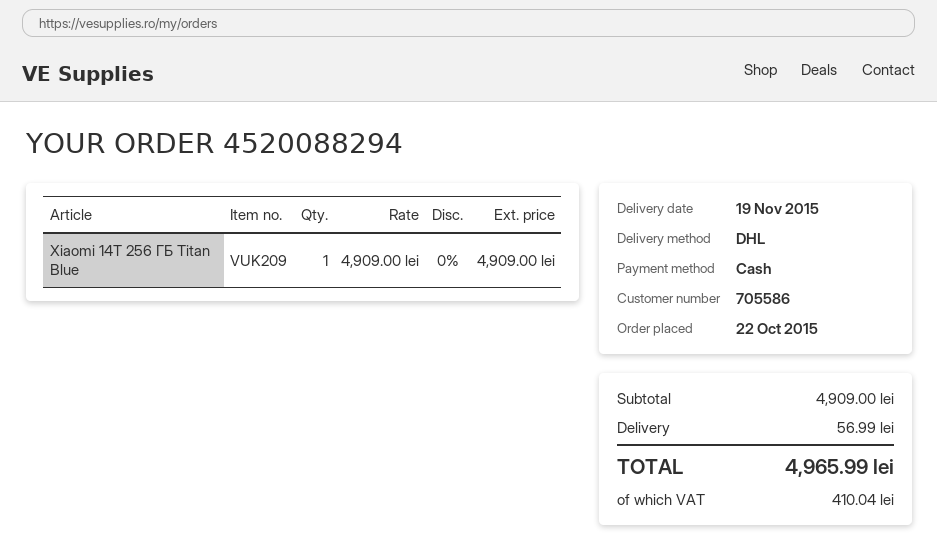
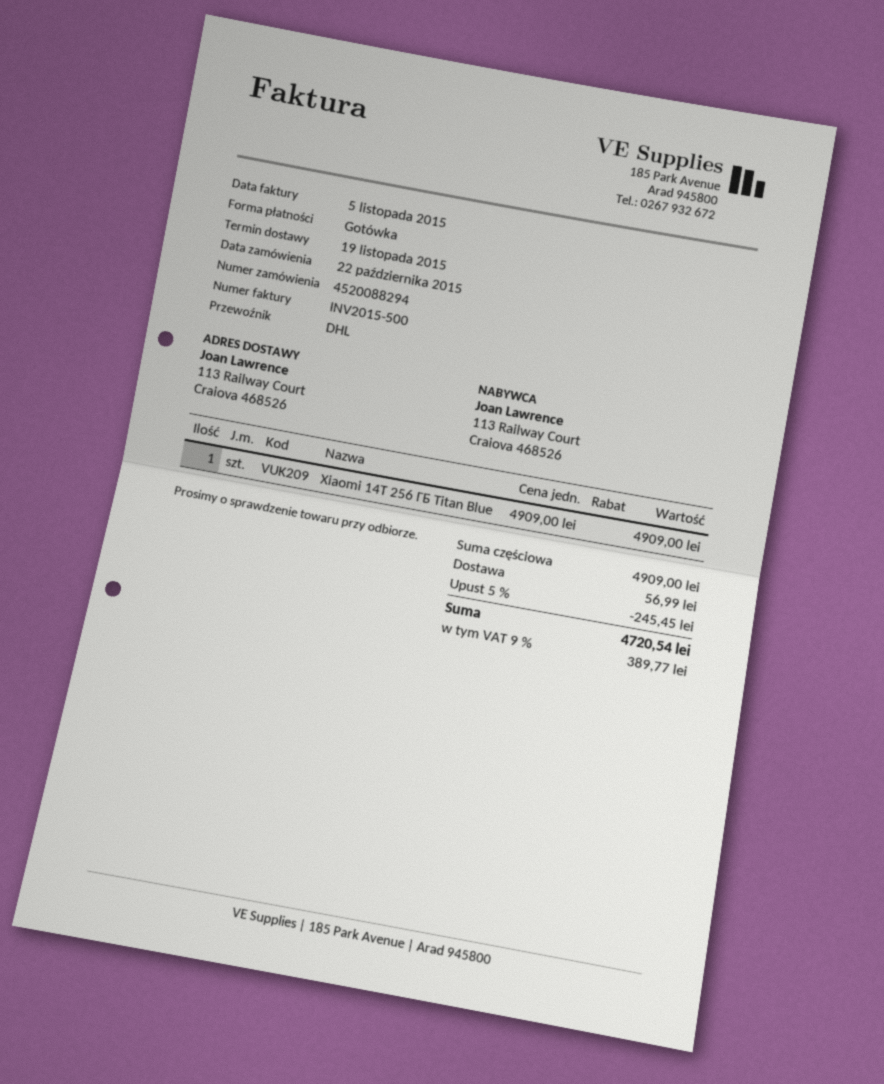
discount: none -> 5% = 245.45
tax: 410.04 -> 389.77
total: 4965.99 -> 4720.54

